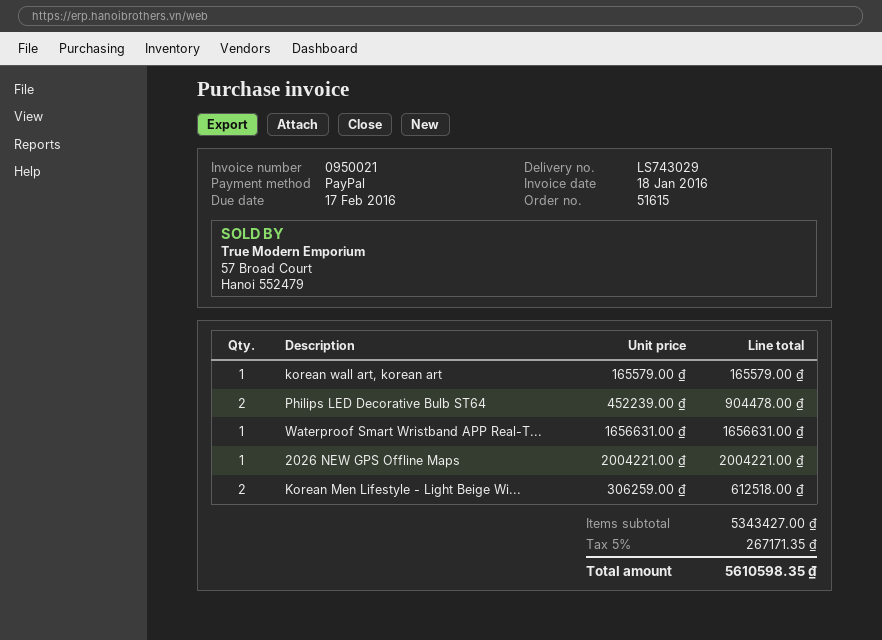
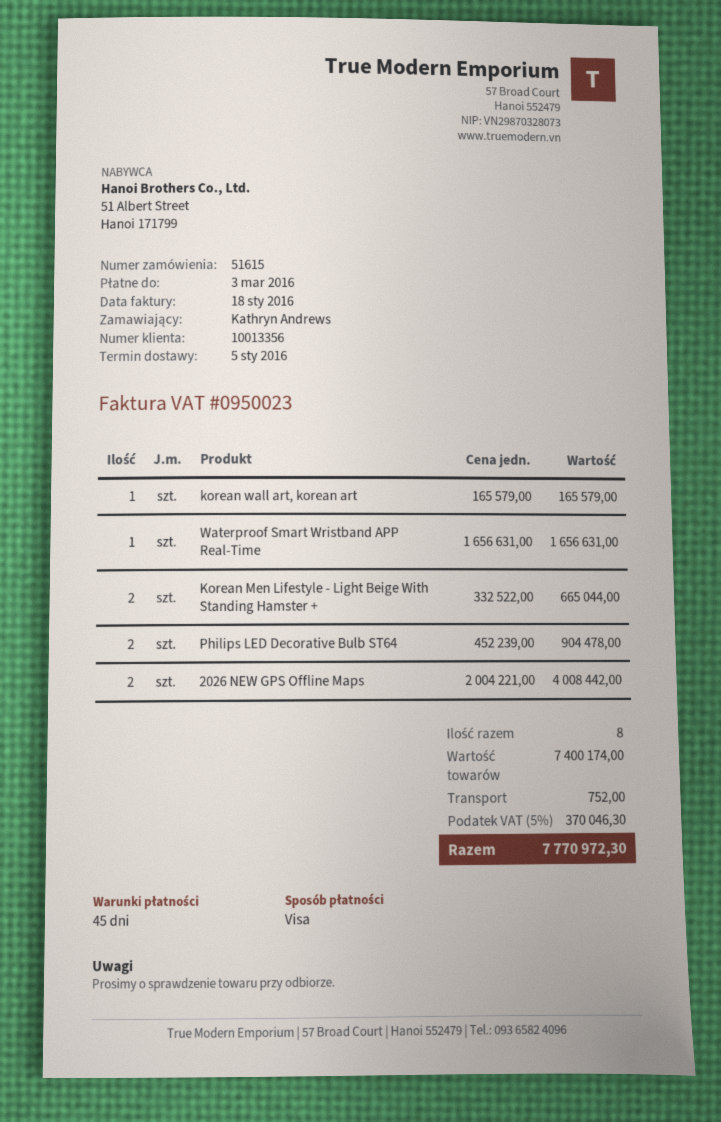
invoice number: 0950021 -> 0950023
due date: 2016-02-17 -> 2016-03-03
payment method: PayPal -> Visa
2026 NEW GPS Offline Maps: 1 x 2004221.00 = 2004221.00 -> 2 x 2004221.00 = 4008442.00
Korean Men Lifestyle - Light Beige Wi...: 2 x 306259.00 = 612518.00 -> 2 x 332522.00 = 665044.00
subtotal: 5343427.00 -> 7400174.00
shipping: none -> 752.00
tax: 5% = 267171.35 -> 5% = 370046.30
total: 5610598.35 -> 7770972.30

